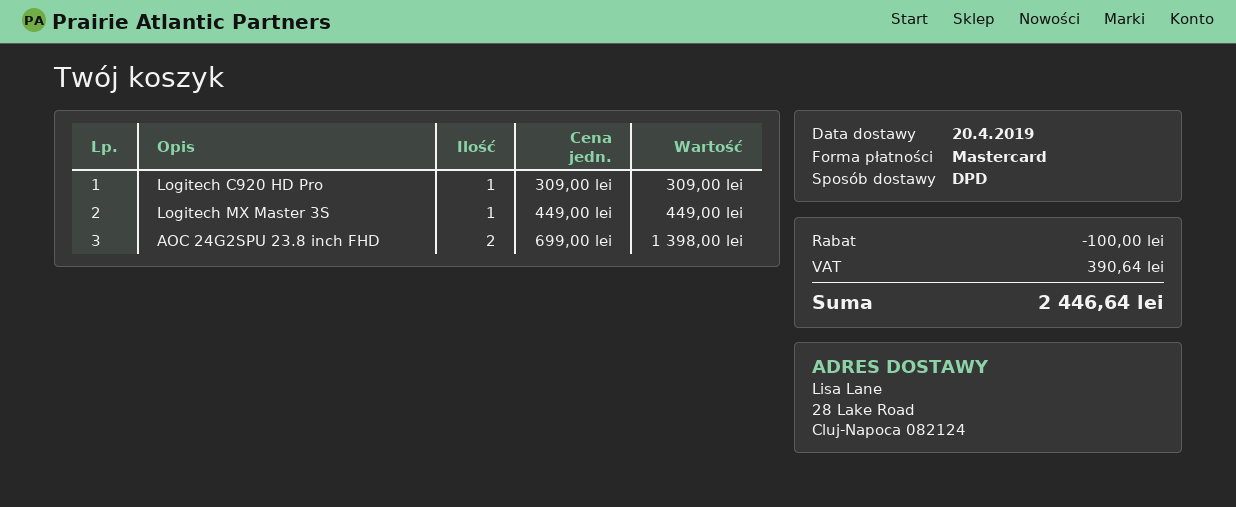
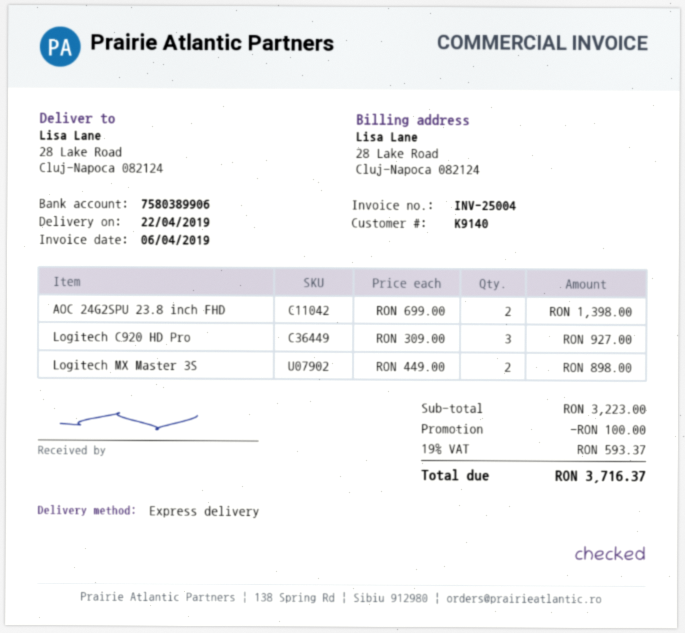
delivery date: 2019-04-20 -> 2019-04-22
shipping method: DPD -> express
Logitech C920 HD Pro: 1 x 309.00 = 309.00 -> 3 x 309.00 = 927.00
Logitech MX Master 3S: 1 x 449.00 = 449.00 -> 2 x 449.00 = 898.00
tax: 390.64 -> 593.37
total: 2446.64 -> 3716.37

